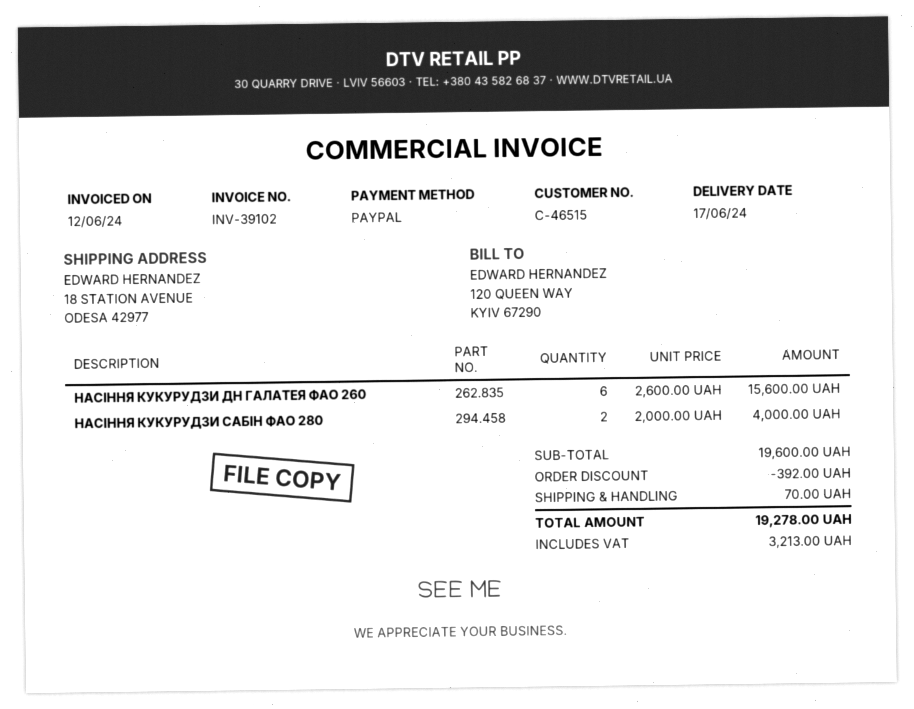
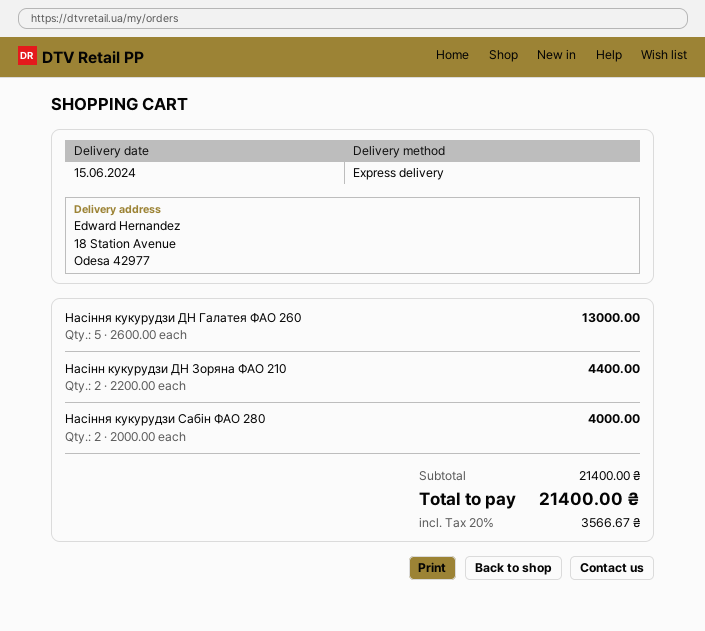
delivery date: 2024-06-17 -> 2024-06-15
НАСІННЯ КУКУРУДЗИ ДН ГАЛАТЕЯ ФАО 260: 6 x 2600.00 = 15600.00 -> 5 x 2600.00 = 13000.00
Насінн кукурудзи ДН Зоряна ФАО 210: none -> 2 x 2200.00 = 4400.00
subtotal: 19600.00 -> 21400.00
discount: 392.00 -> none
shipping: 70.00 -> none
tax: 3213.00 -> 3566.67
total: 19278.00 -> 21400.00

